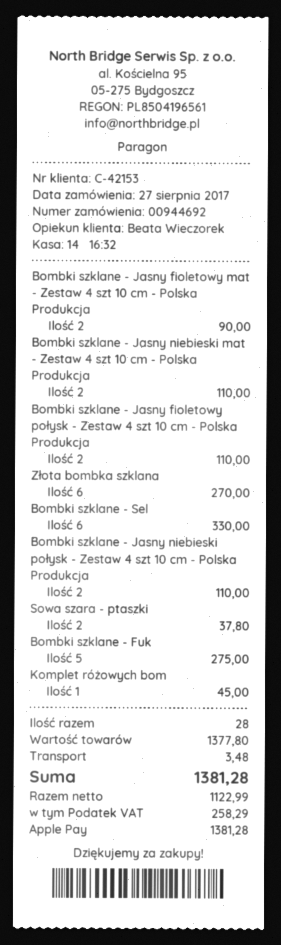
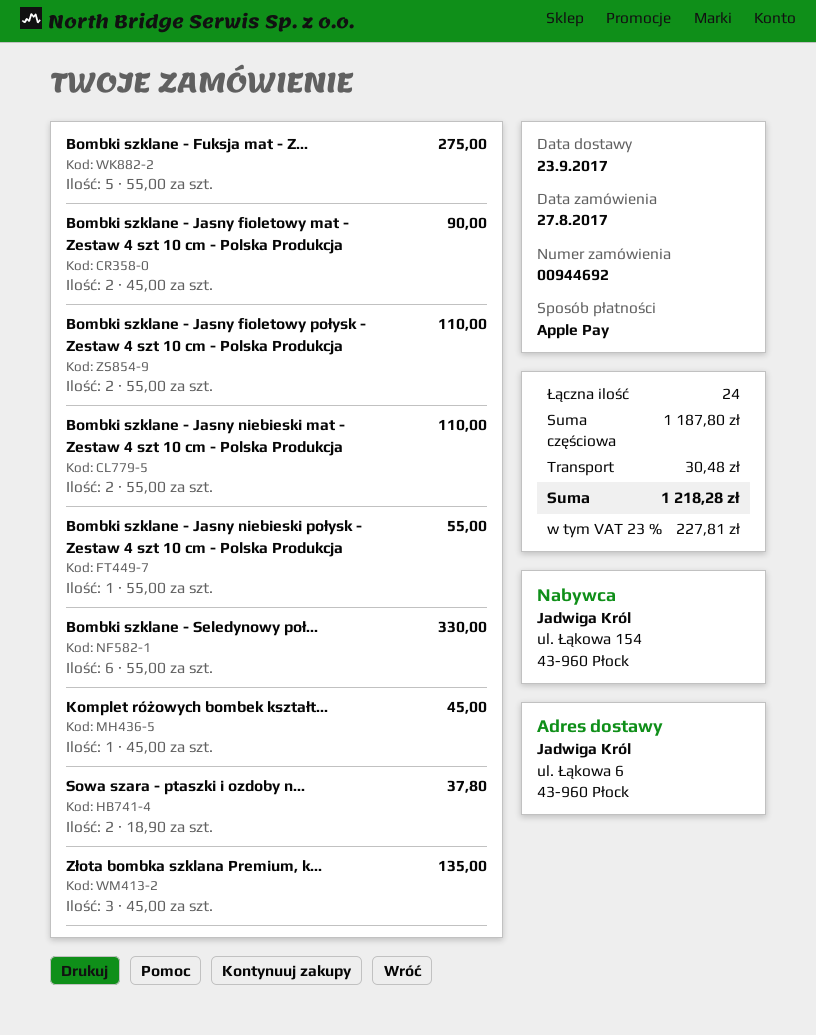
Złota bombka szklana: 6 for 270.00 -> 3 for 135.00
Bombki szklane - Jasny niebieski połysk - Zestaw 4 szt 10 cm - Polska Produkcja: 2 for 110.00 -> 1 for 55.00
total quantity: 28 -> 24
subtotal: 1377.80 -> 1187.80
shipping: 3.48 -> 30.48
tax: 258.29 -> 227.81
total: 1381.28 -> 1218.28

